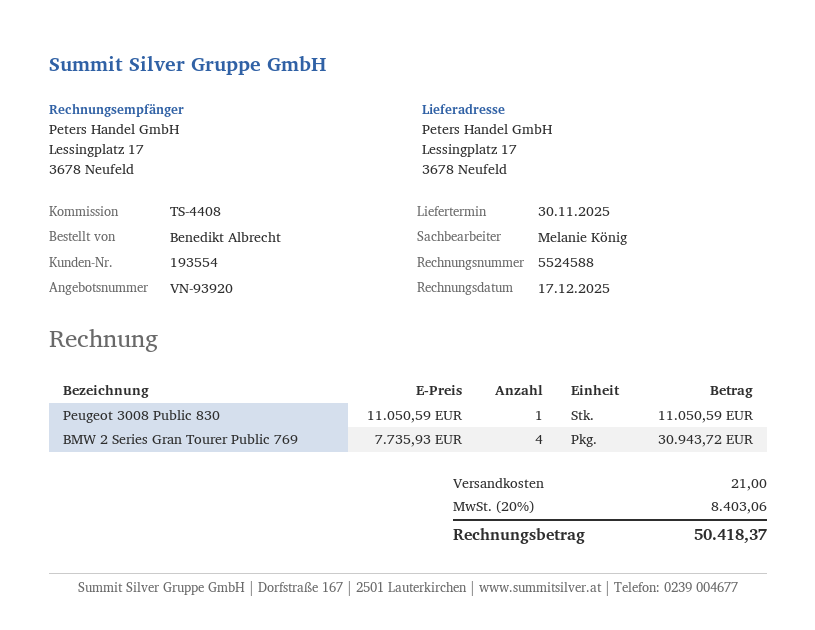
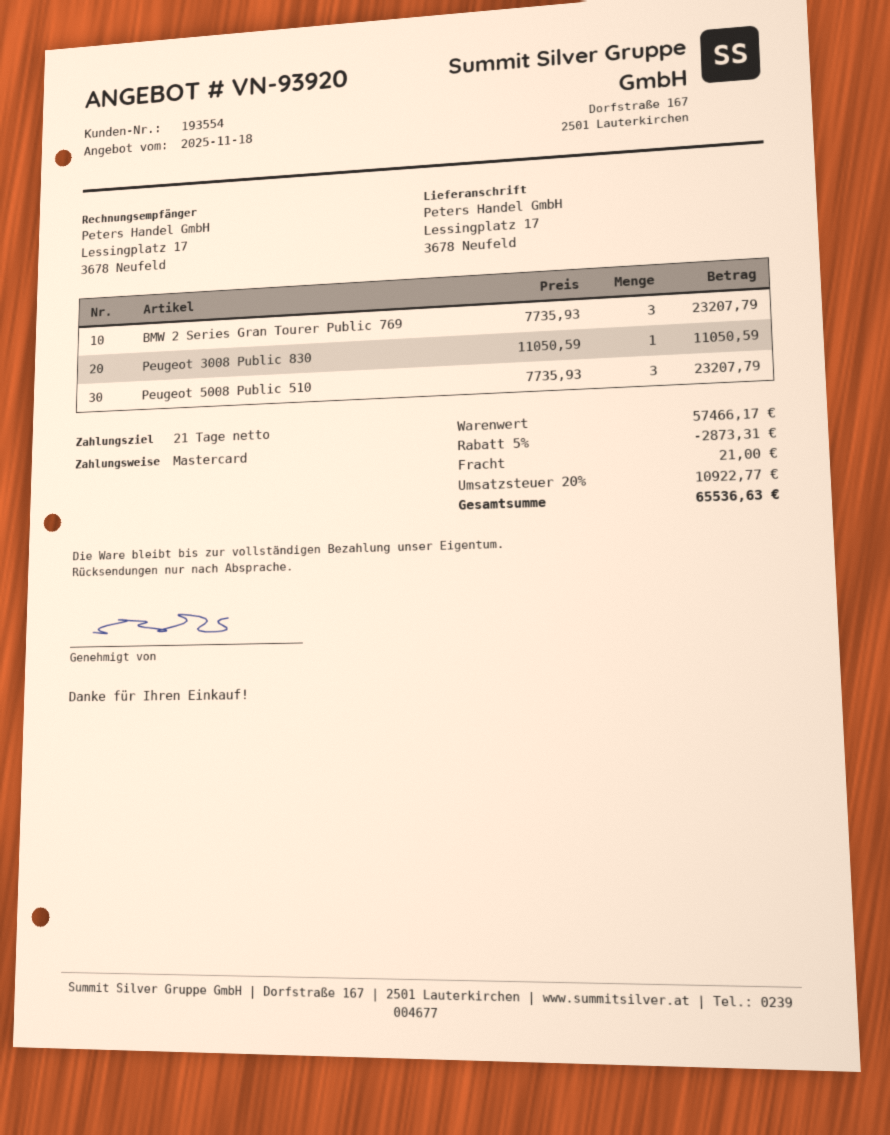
BMW 2 Series Gran Tourer Public 769: 4 x 7735.93 = 30943.72 -> 3 x 7735.93 = 23207.79
Peugeot 5008 Public 510: none -> 3 x 7735.93 = 23207.79
discount: none -> 5% = 2873.31
tax: 20% = 8403.06 -> 20% = 10922.77
total: 50418.37 -> 65536.63

